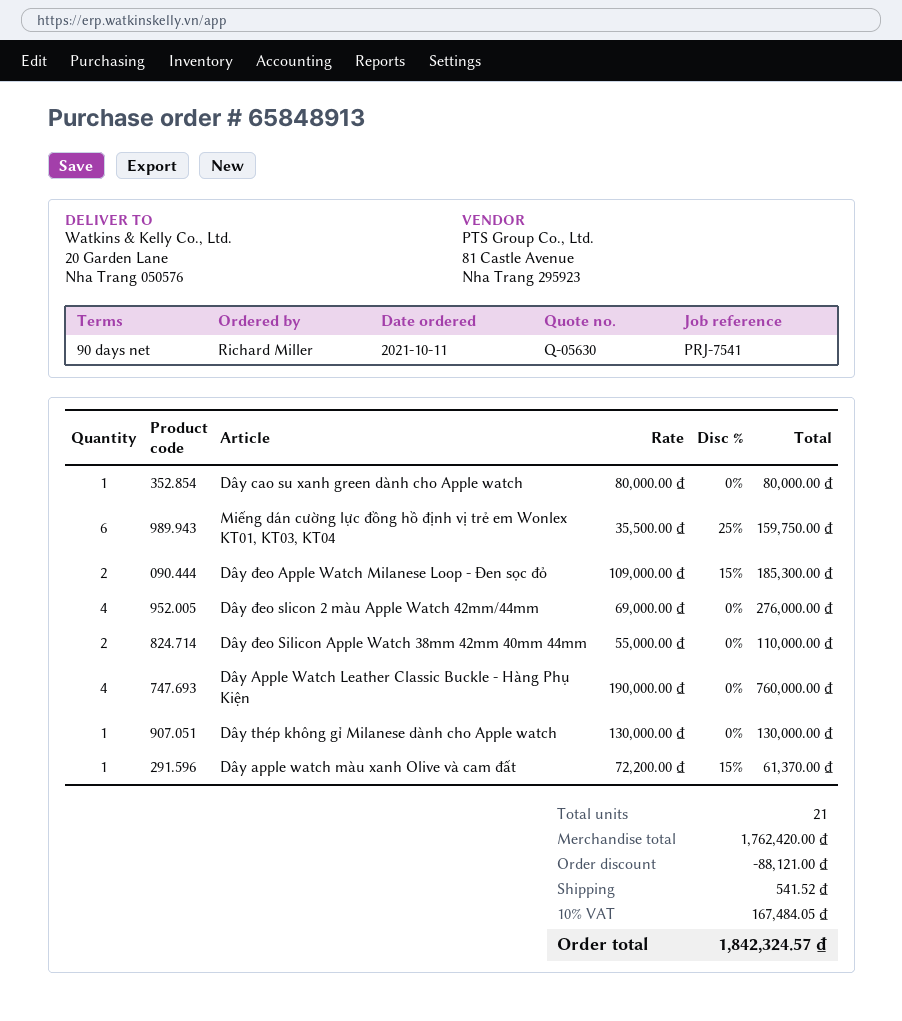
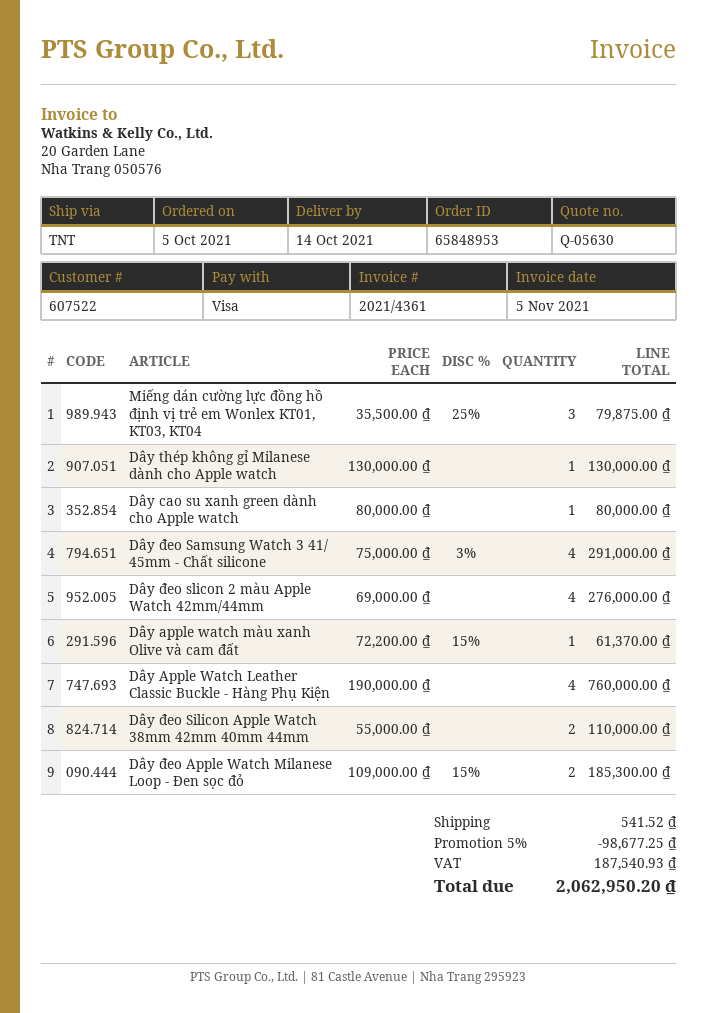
order number: 65848913 -> 65848953
order date: 2021-10-11 -> 2021-10-05
Miếng dán cường lực đồng hồ định vị trẻ em Wonlex KT01, KT03, KT04: 6 x 35500.00 - 25% = 159750.00 -> 3 x 35500.00 - 25% = 79875.00
Dây đeo Samsung Watch 3 41/ 45mm - Chất silicone: none -> 4 x 75000.00 - 3% = 291000.00
discount: 88121.00 -> 98677.25
tax: 167484.05 -> 187540.93
total: 1842324.57 -> 2062950.20

